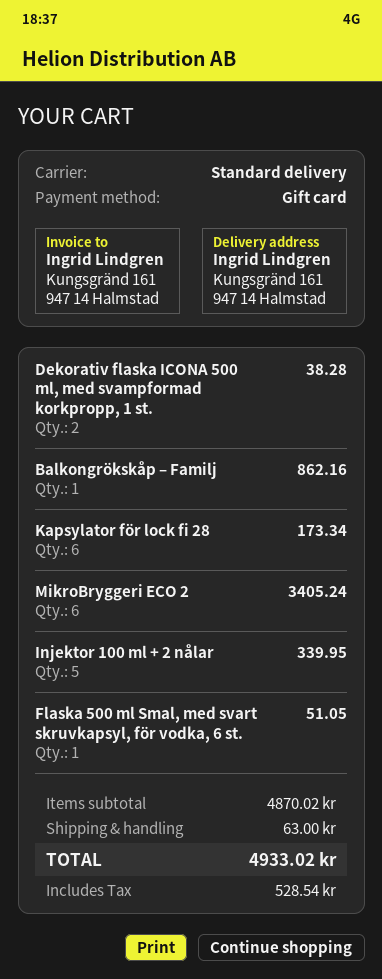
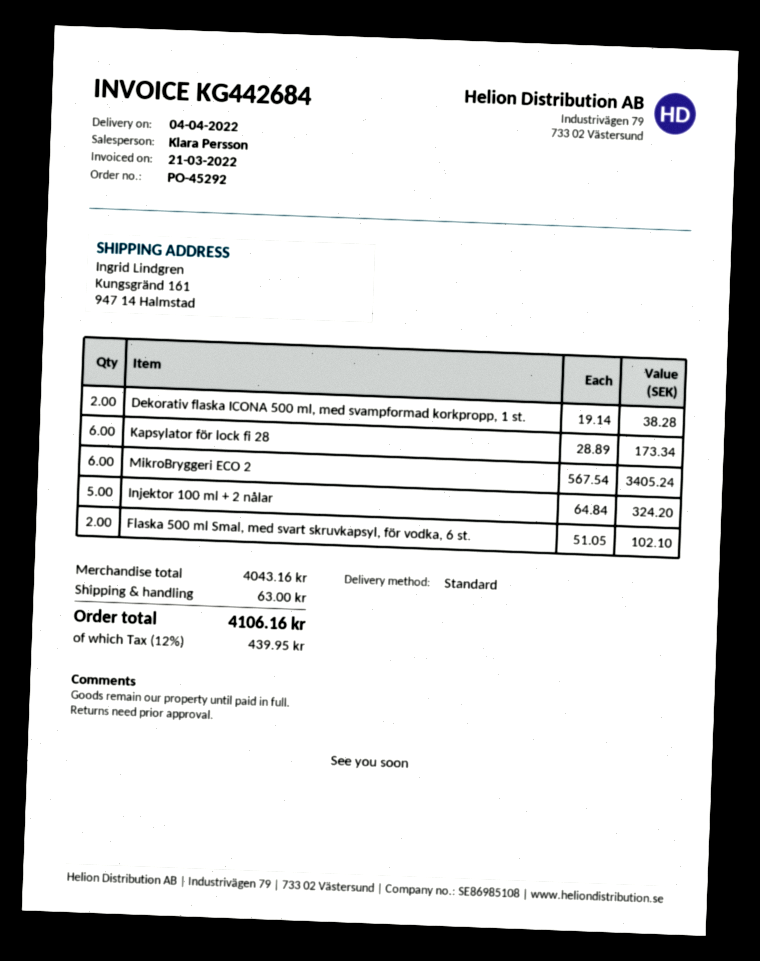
Balkongrökskåp – Familj: 1 for 862.16 -> none
Injektor 100 ml + 2 nålar: 5 for 339.95 -> 5 for 324.20
Flaska 500 ml Smal, med svart skruvkapsyl, för vodka, 6 st.: 1 for 51.05 -> 2 for 102.10
subtotal: 4870.02 -> 4043.16
tax: 528.54 -> 439.95
total: 4933.02 -> 4106.16

